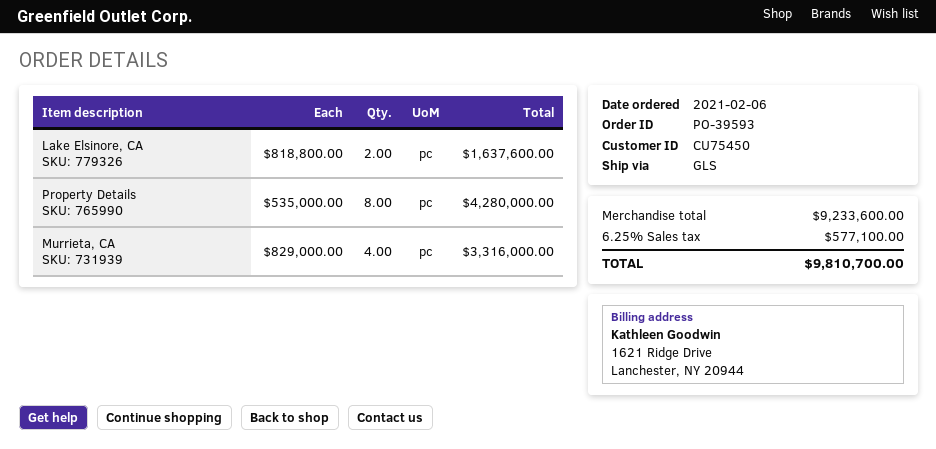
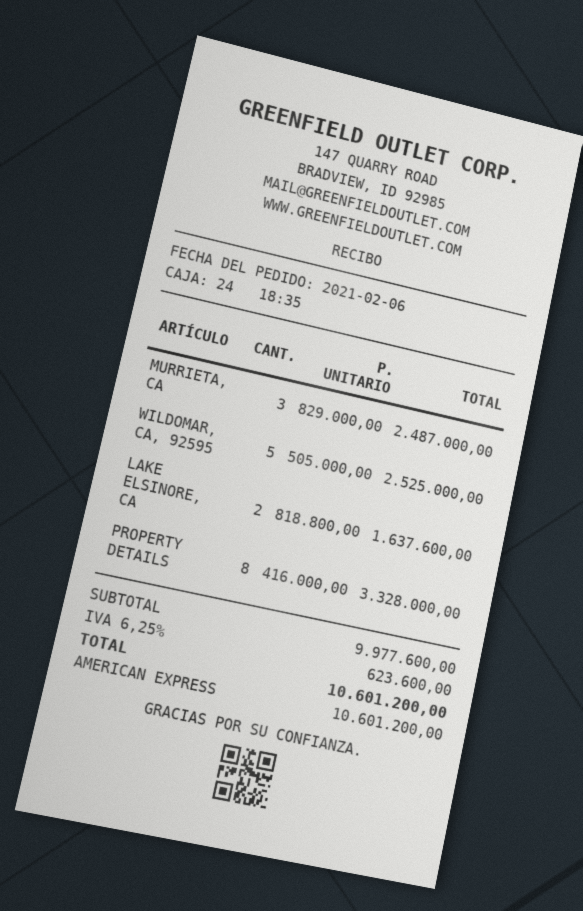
Property Details: 8 x 535000.00 = 4280000.00 -> 8 x 416000.00 = 3328000.00
Murrieta, CA: 4 x 829000.00 = 3316000.00 -> 3 x 829000.00 = 2487000.00
WILDOMAR, CA, 92595: none -> 5 x 505000.00 = 2525000.00
subtotal: 9233600.00 -> 9977600.00
tax: 6.25% = 577100.00 -> 6.25% = 623600.00
total: 9810700.00 -> 10601200.00

